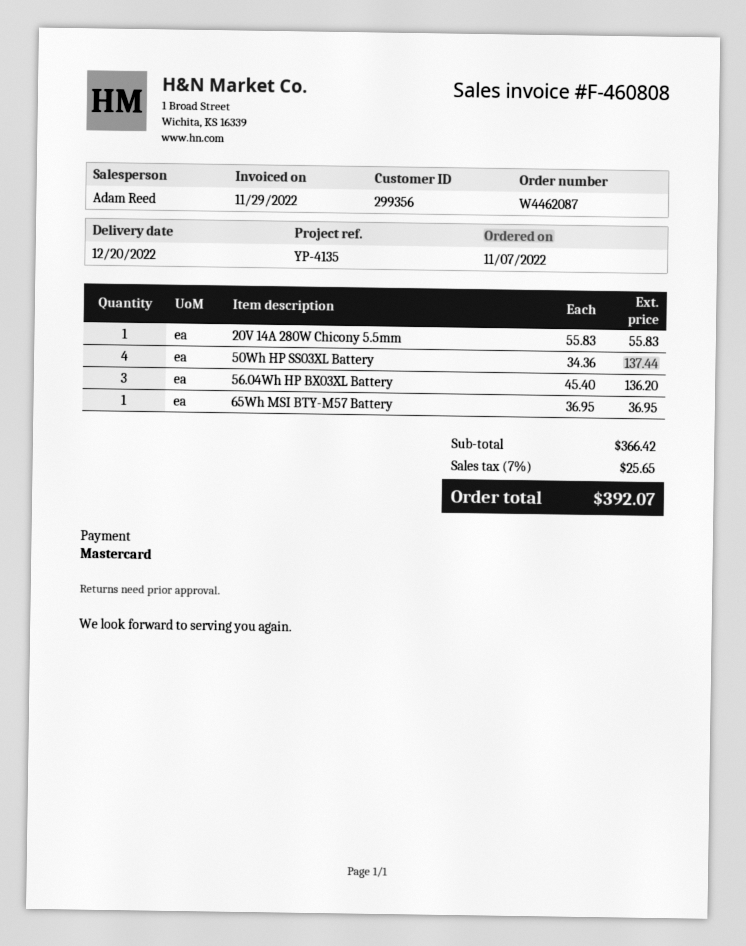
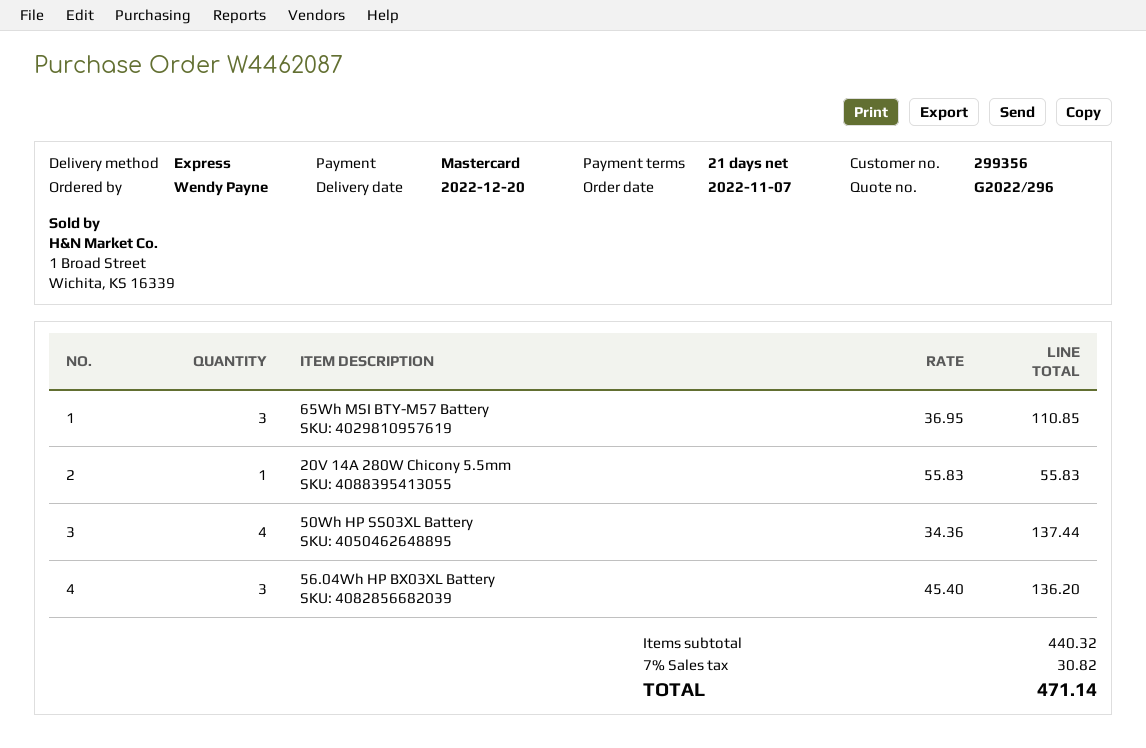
65Wh MSI BTY-M57 Battery: 1 x 36.95 = 36.95 -> 3 x 36.95 = 110.85
subtotal: 366.42 -> 440.32
tax: 7% = 25.65 -> 7% = 30.82
total: 392.07 -> 471.14

